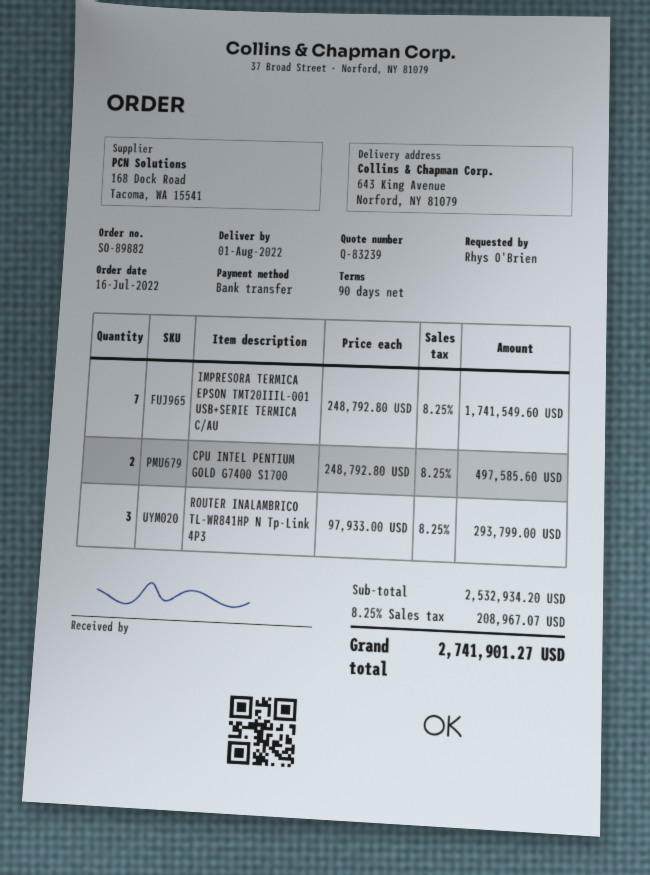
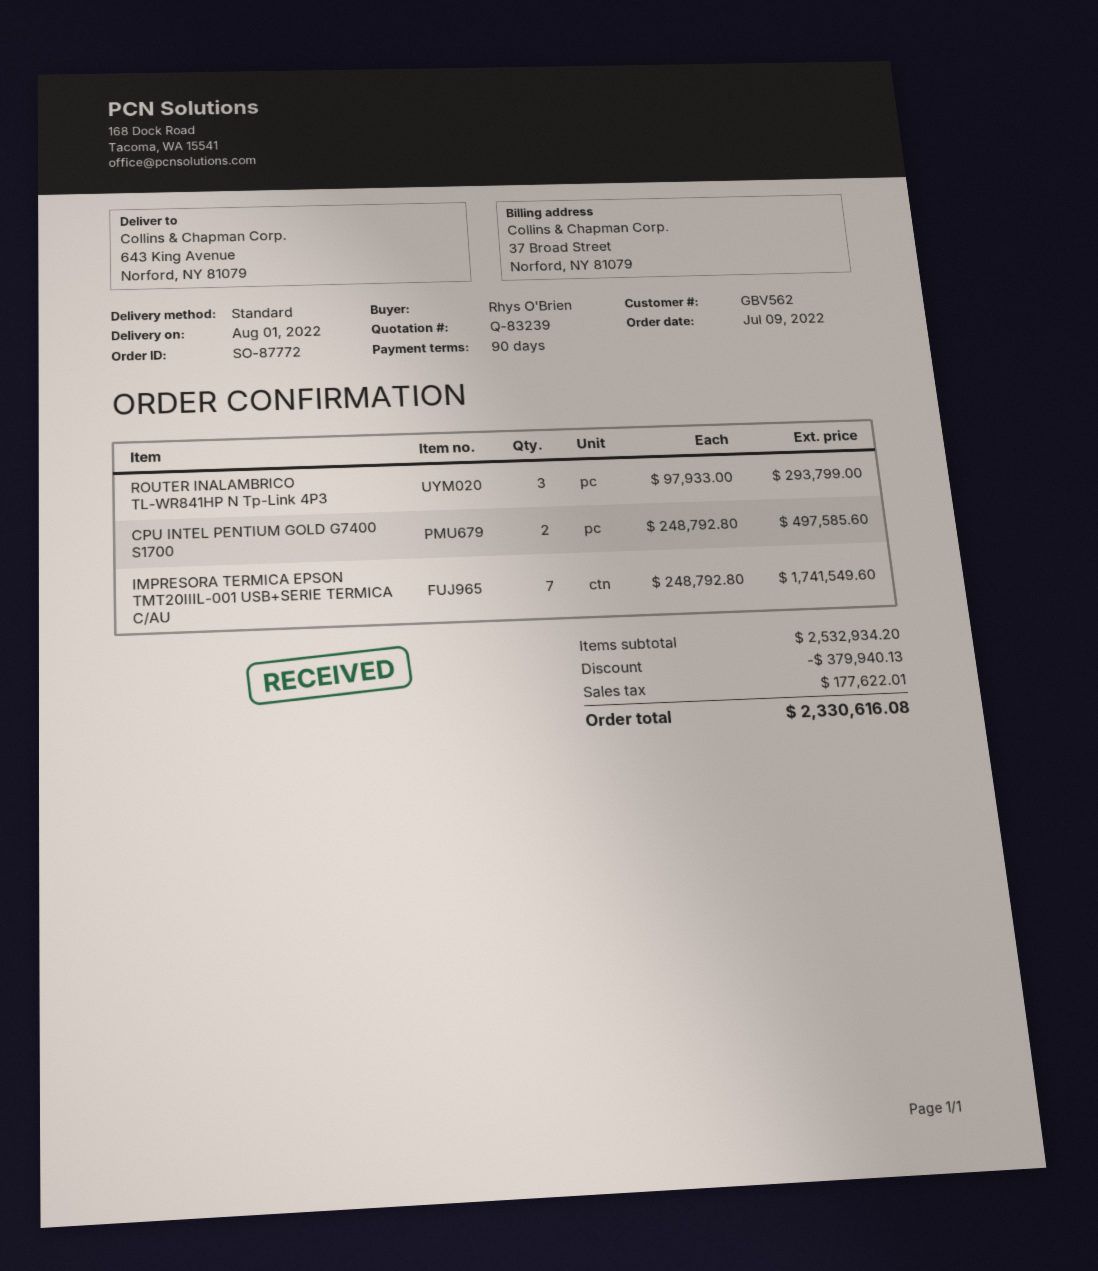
order number: SO-89882 -> SO-87772
order date: 2022-07-16 -> 2022-07-09
discount: none -> 379940.13
tax: 208967.07 -> 177622.01
total: 2741901.27 -> 2330616.08

